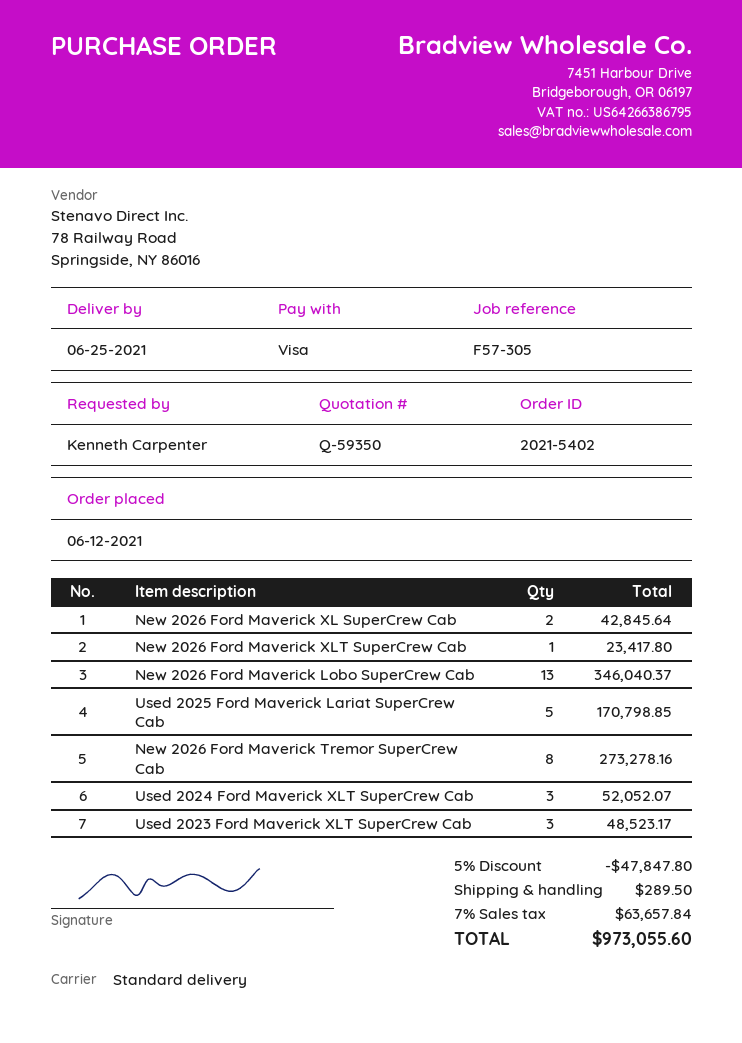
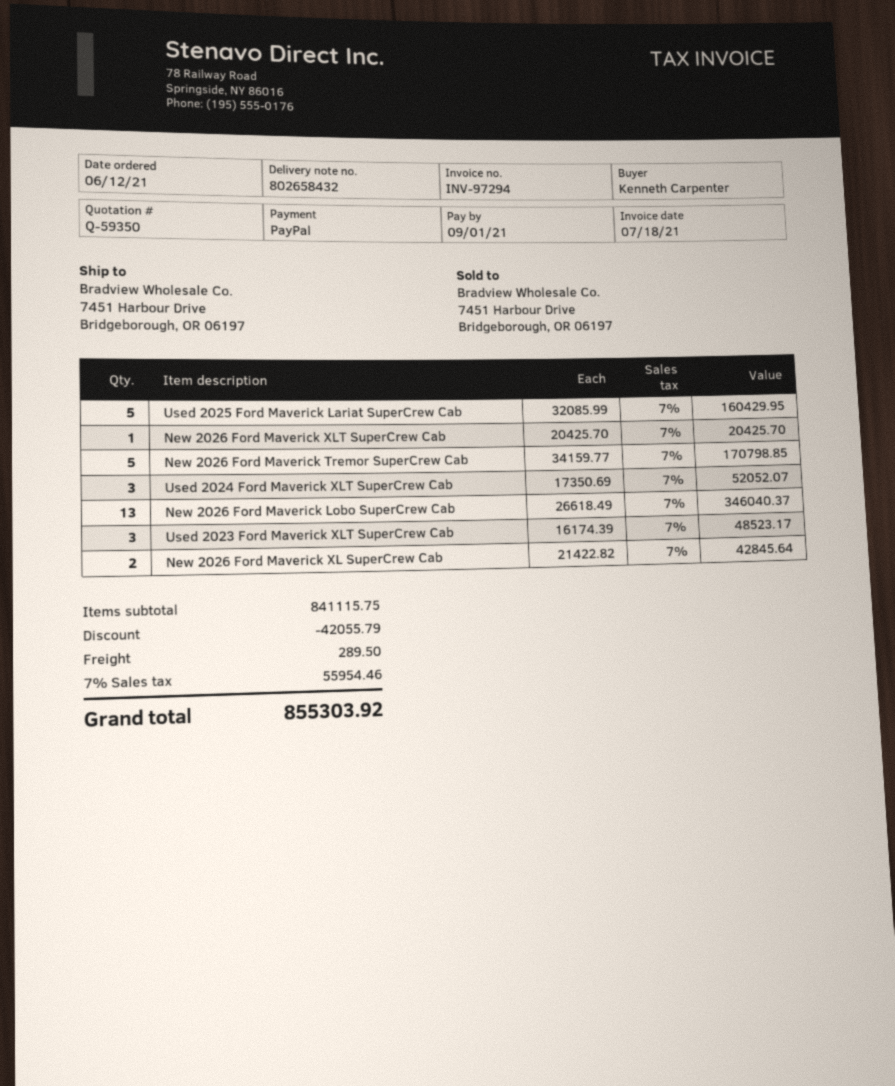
payment method: Visa -> PayPal
New 2026 Ford Maverick XLT SuperCrew Cab: 1 for 23417.80 -> 1 for 20425.70
Used 2025 Ford Maverick Lariat SuperCrew Cab: 5 for 170798.85 -> 5 for 160429.95
New 2026 Ford Maverick Tremor SuperCrew Cab: 8 for 273278.16 -> 5 for 170798.85
discount: 47847.80 -> 42055.79
tax: 7% = 63657.84 -> 7% = 55954.46
total: 973055.60 -> 855303.92

